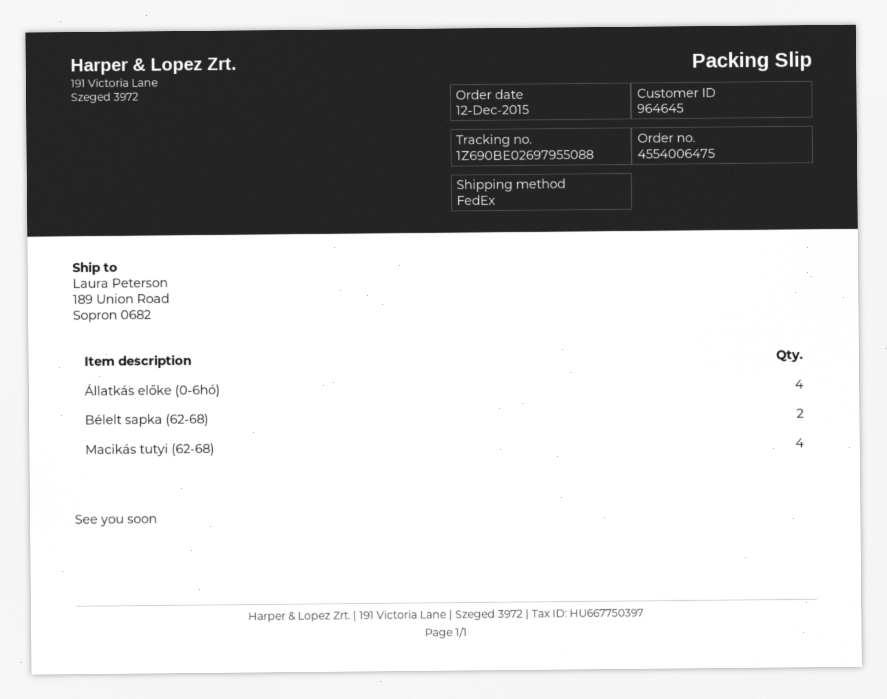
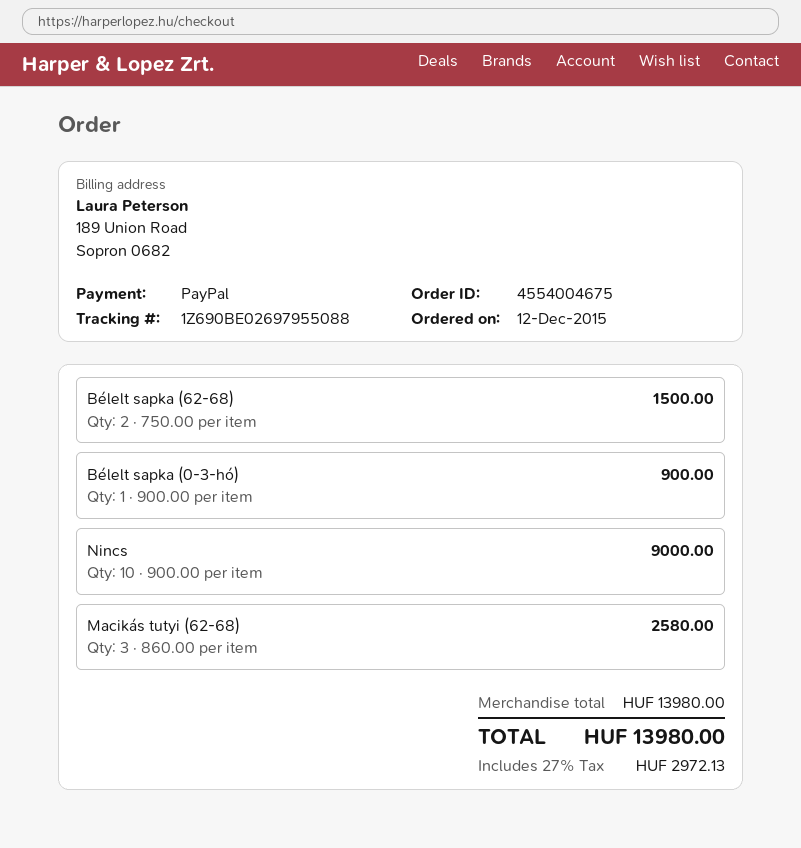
order number: 4554006475 -> 4554004675
Állatkás előke (0-6hó): 4 -> none
Macikás tutyi (62-68): 4 -> 3
Bélelt sapka (0-3-hó): none -> 1
Nincs: none -> 10

